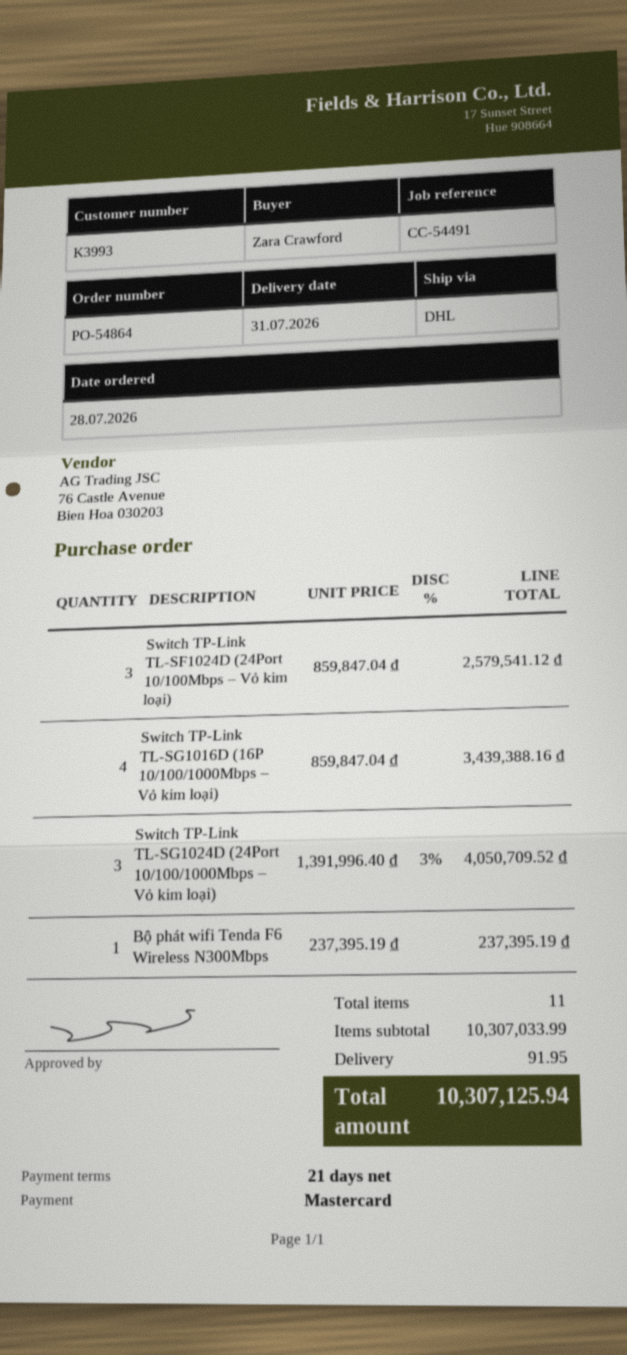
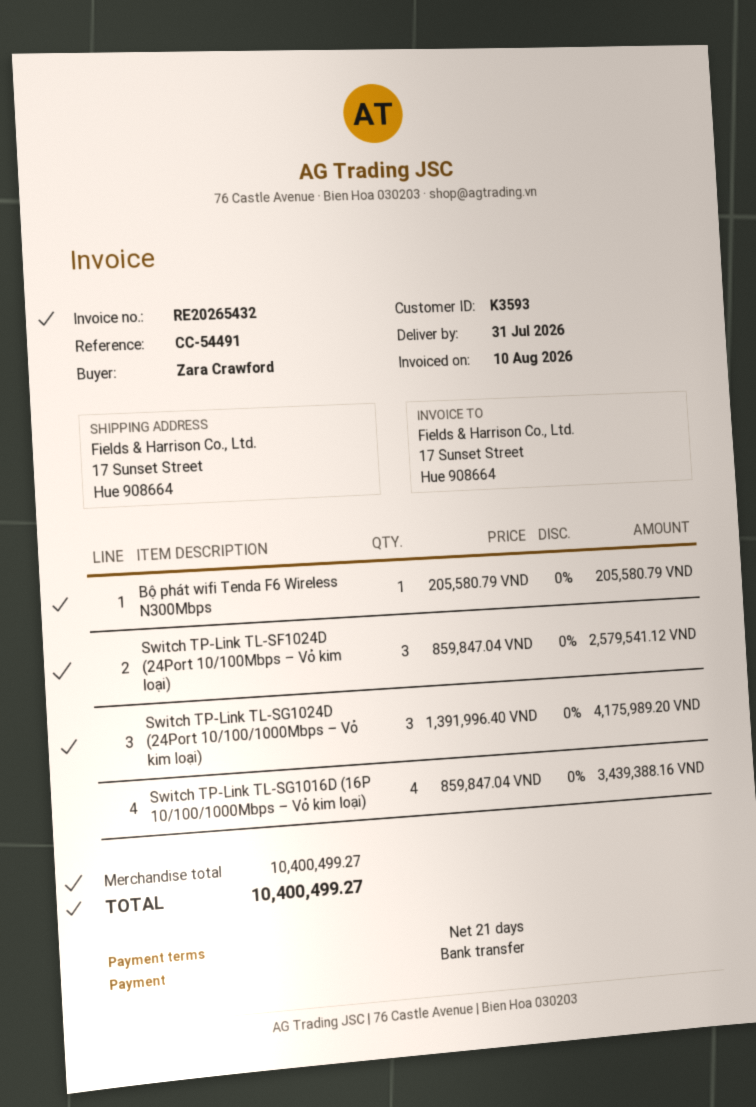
customer number: K3993 -> K3593
payment method: Mastercard -> bank transfer
Switch TP-Link TL-SG1024D (24Port 10/100/1000Mbps – Vỏ kim loại): 3 x 1391996.40 - 3% = 4050709.52 -> 3 x 1391996.40 = 4175989.20
Bộ phát wifi Tenda F6 Wireless N300Mbps: 1 x 237395.19 = 237395.19 -> 1 x 205580.79 = 205580.79
subtotal: 10307033.99 -> 10400499.27
shipping: 91.95 -> none
total: 10307125.94 -> 10400499.27

